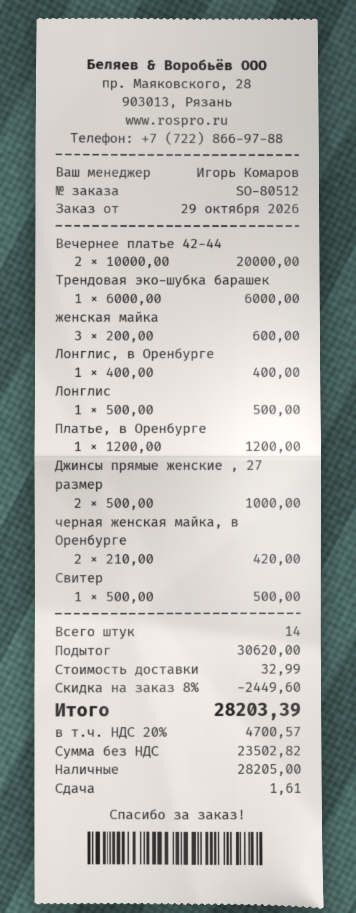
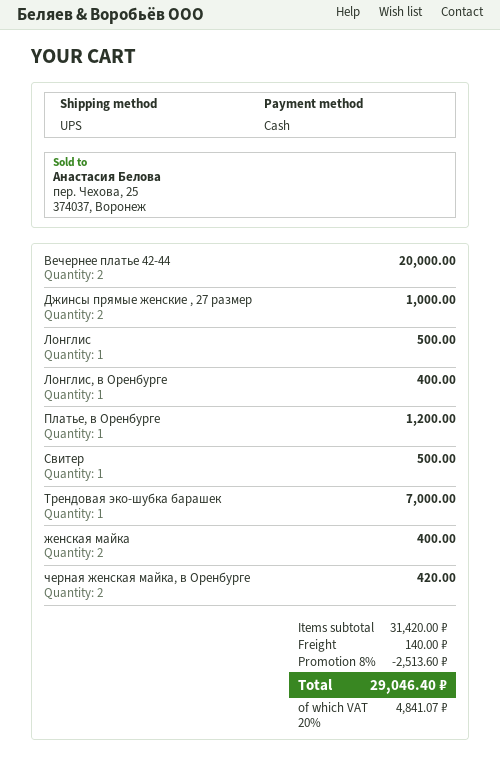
Трендовая эко-шубка барашек: 1 for 6000.00 -> 1 for 7000.00
женская майка: 3 for 600.00 -> 2 for 400.00
subtotal: 30620.00 -> 31420.00
discount: 8% = 2449.60 -> 8% = 2513.60
shipping: 32.99 -> 140.00
tax: 20% = 4700.57 -> 20% = 4841.07
total: 28203.39 -> 29046.40

